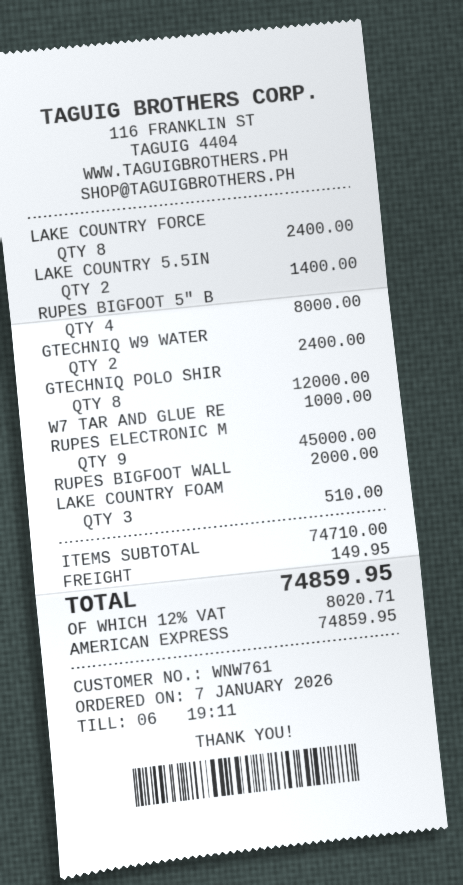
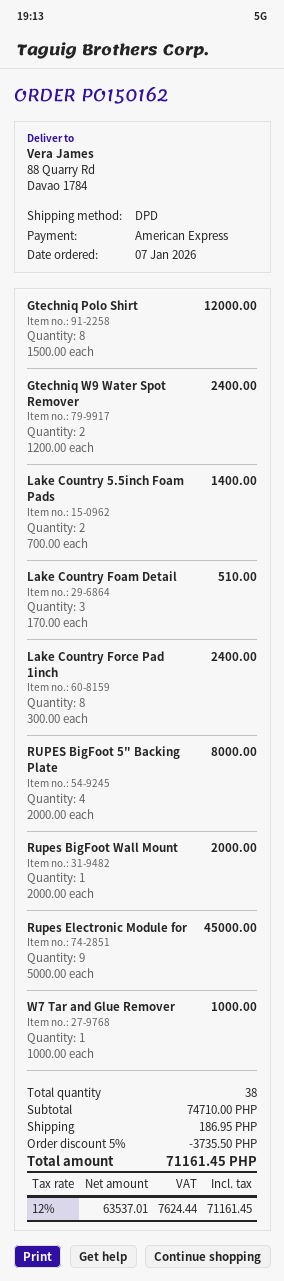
discount: none -> 5% = 3735.50
shipping: 149.95 -> 186.95
tax: 12% = 8020.71 -> 12% = 7624.44
total: 74859.95 -> 71161.45

